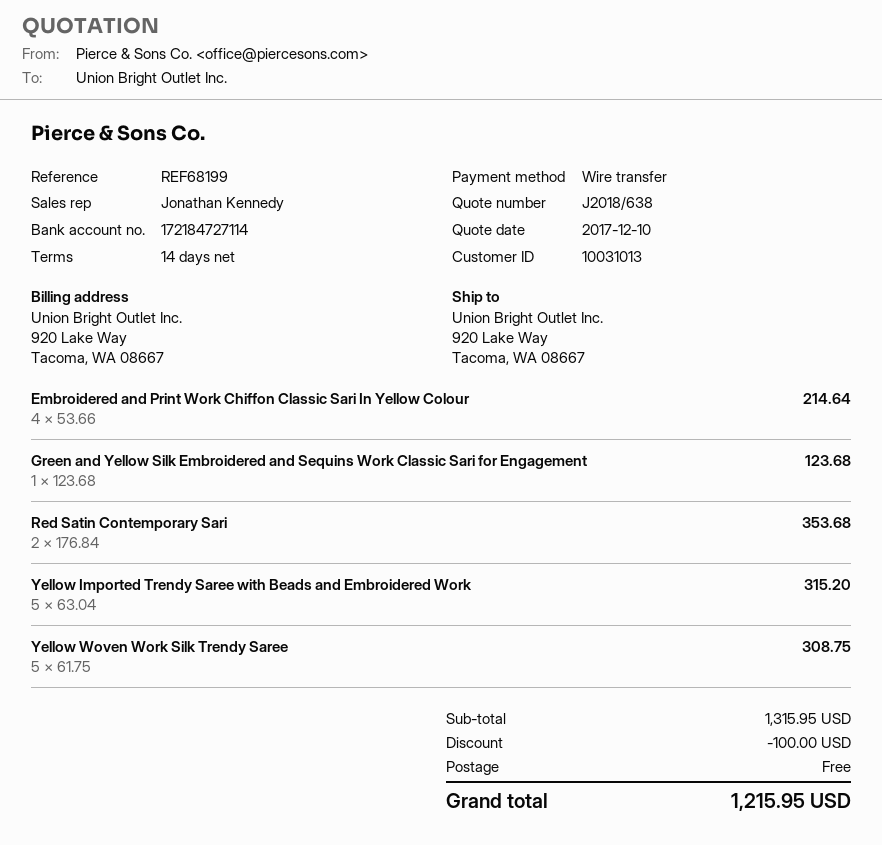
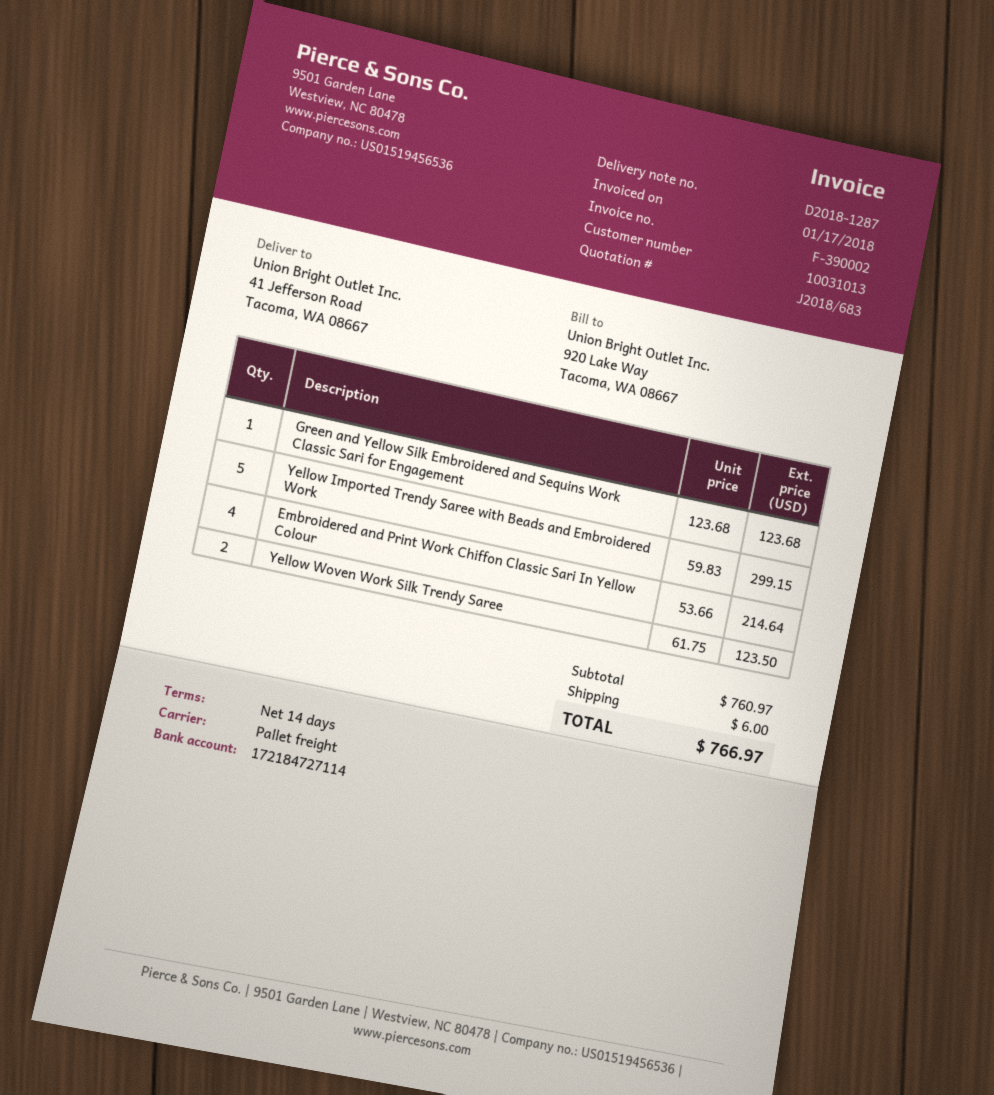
quote number: J2018/638 -> J2018/683
ship to: 920 Lake Way, Tacoma, WA 08667 -> 41 Jefferson Road, Tacoma, WA 08667
Red Satin Contemporary Sari: 2 x 176.84 = 353.68 -> none
Yellow Imported Trendy Saree with Beads and Embroidered Work: 5 x 63.04 = 315.20 -> 5 x 59.83 = 299.15
Yellow Woven Work Silk Trendy Saree: 5 x 61.75 = 308.75 -> 2 x 61.75 = 123.50
subtotal: 1315.95 -> 760.97
discount: 100.00 -> none
shipping: 0.00 -> 6.00
total: 1215.95 -> 766.97

